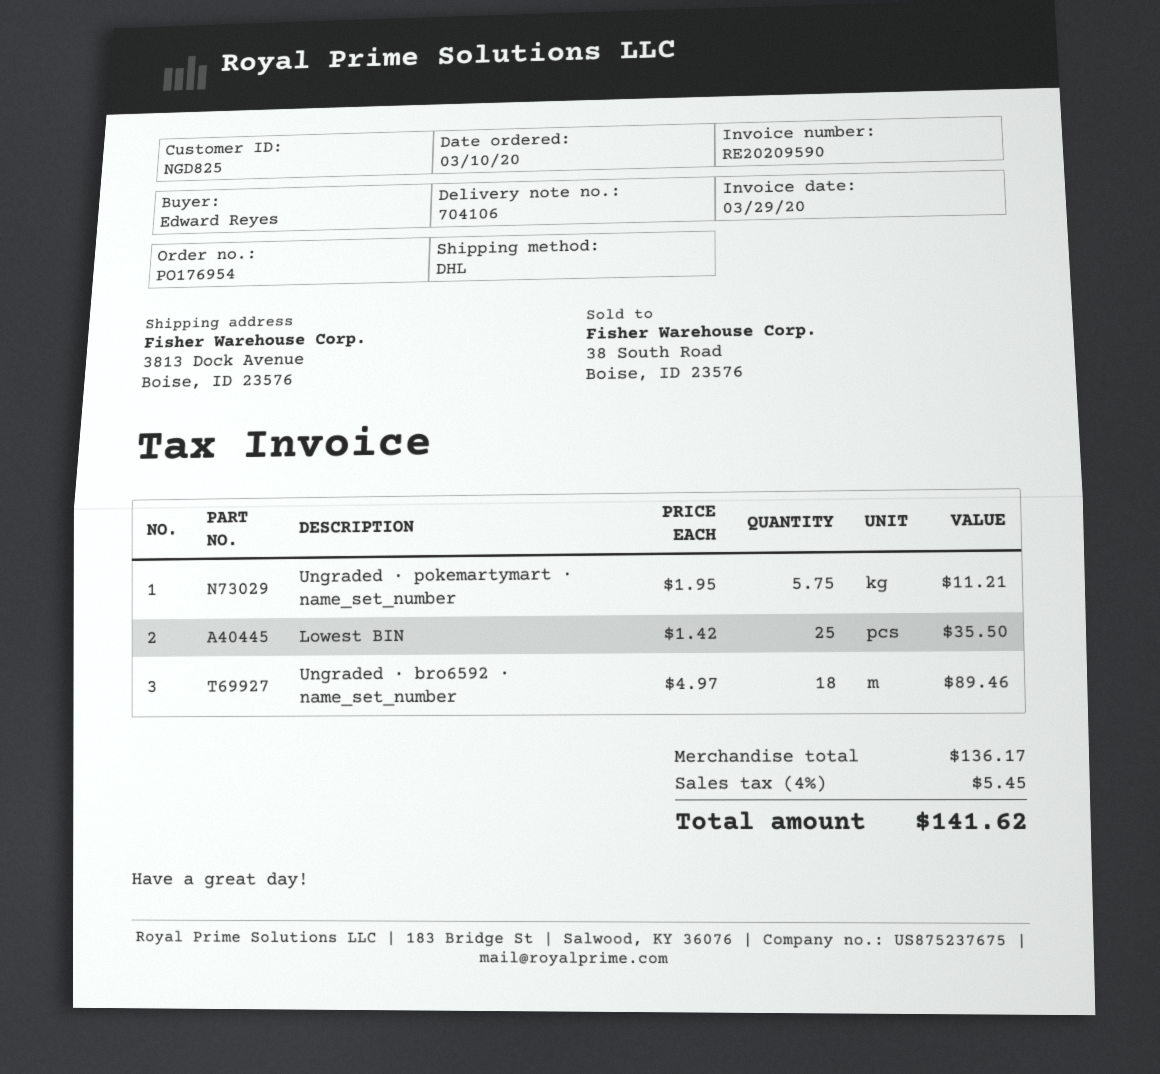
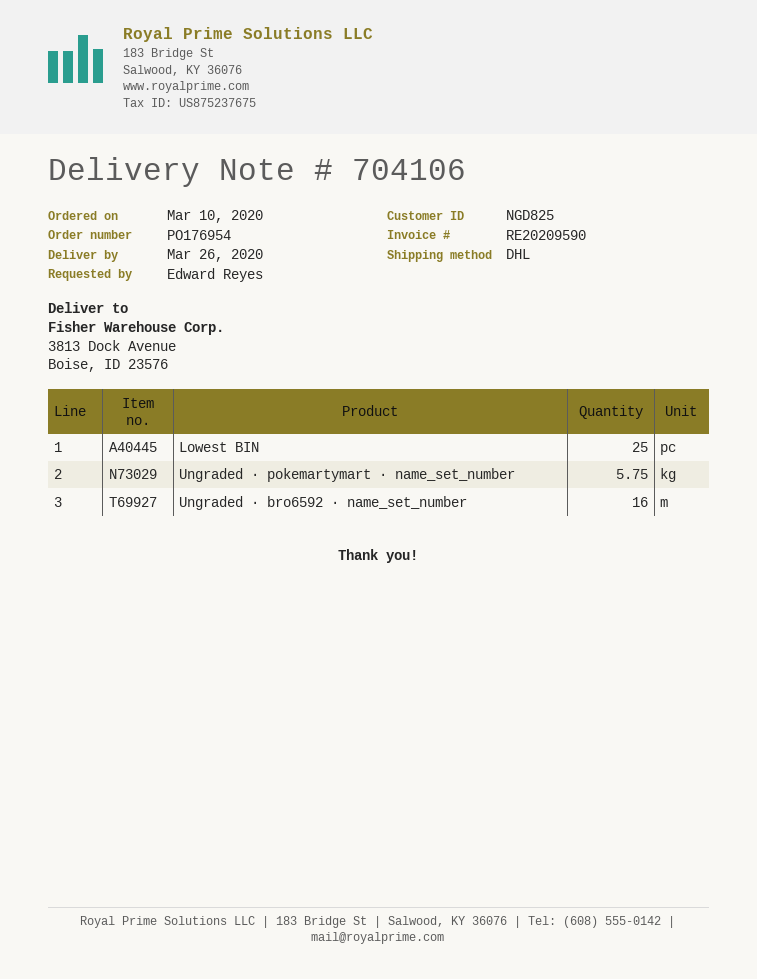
Ungraded · bro6592 · name_set_number: 18 -> 16

